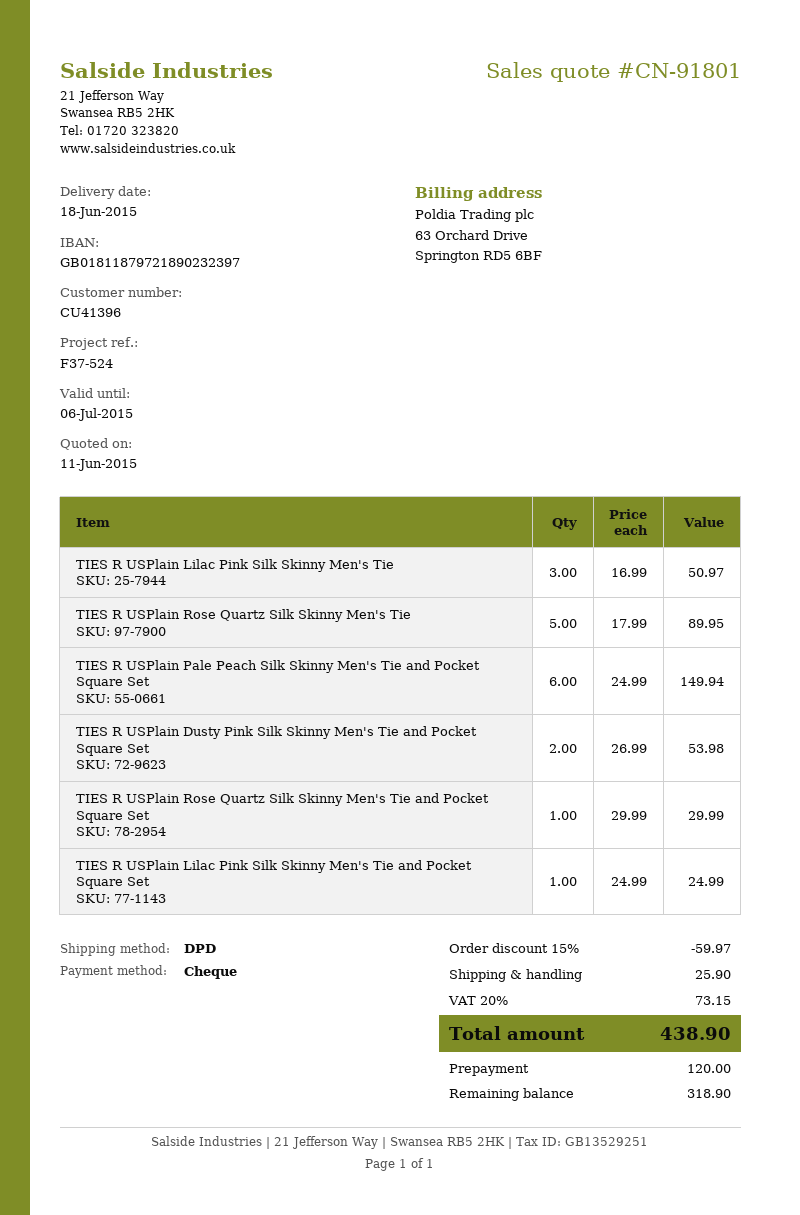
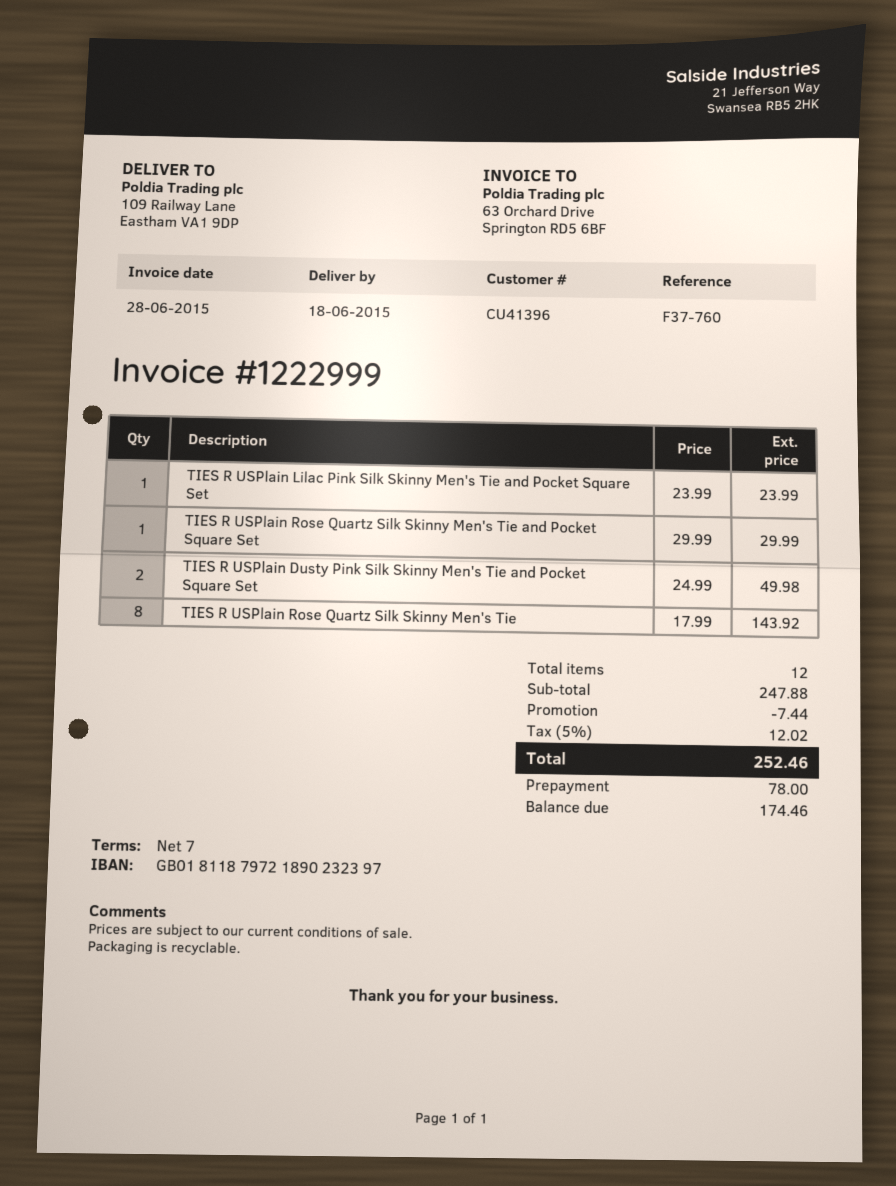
reference: F37-524 -> F37-760
TIES R USPlain Lilac Pink Silk Skinny Men's Tie: 3 x 16.99 = 50.97 -> none
TIES R USPlain Rose Quartz Silk Skinny Men's Tie: 5 x 17.99 = 89.95 -> 8 x 17.99 = 143.92
TIES R USPlain Pale Peach Silk Skinny Men's Tie and Pocket Square Set: 6 x 24.99 = 149.94 -> none
TIES R USPlain Dusty Pink Silk Skinny Men's Tie and Pocket Square Set: 2 x 26.99 = 53.98 -> 2 x 24.99 = 49.98
TIES R USPlain Lilac Pink Silk Skinny Men's Tie and Pocket Square Set: 1 x 24.99 = 24.99 -> 1 x 23.99 = 23.99
discount: 59.97 -> 7.44
shipping: 25.90 -> none
tax: 20% = 73.15 -> 5% = 12.02
total: 438.90 -> 252.46
deposit: 120.00 -> 78.00
balance: 318.90 -> 174.46

